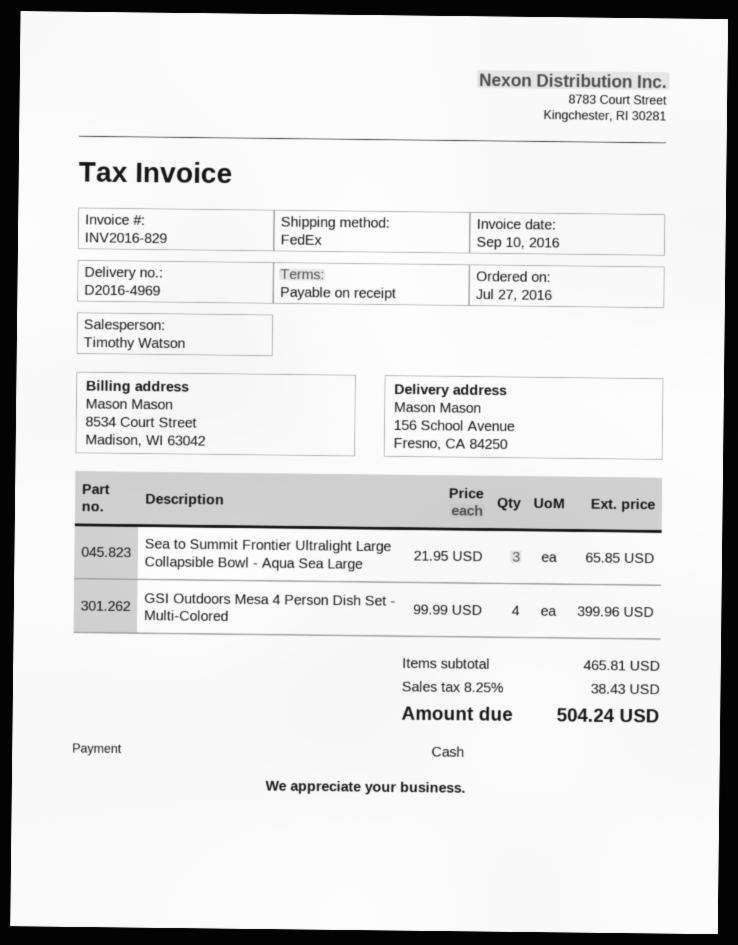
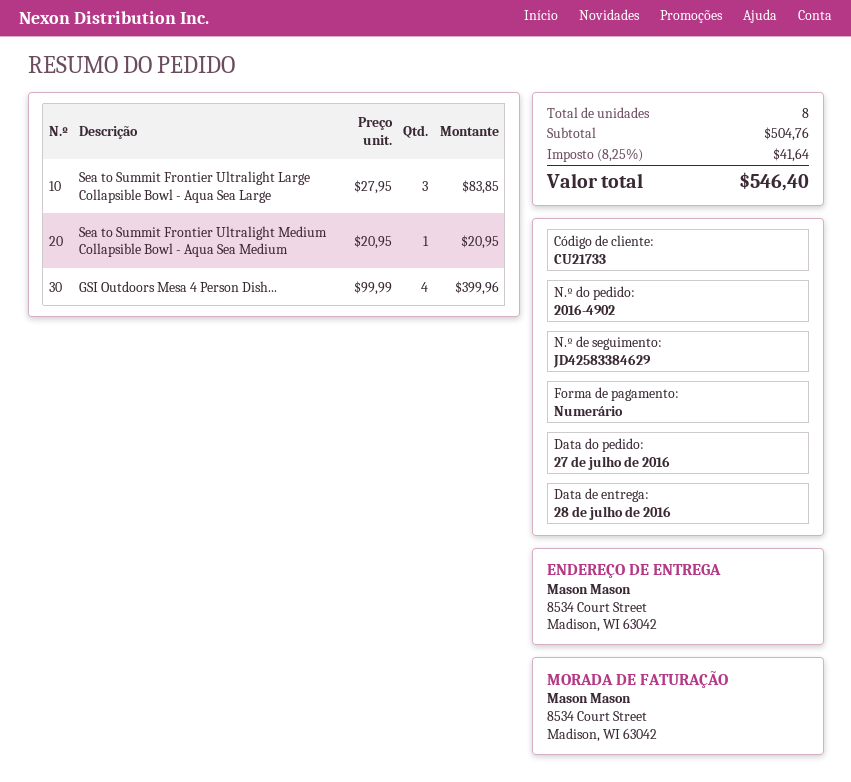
ship to: 156 School Avenue, Fresno, CA 84250 -> 8534 Court Street, Madison, WI 63042
Sea to Summit Frontier Ultralight Large Collapsible Bowl - Aqua Sea Large: 3 x 21.95 = 65.85 -> 3 x 27.95 = 83.85
Sea to Summit Frontier Ultralight Medium Collapsible Bowl - Aqua Sea Medium: none -> 1 x 20.95 = 20.95
subtotal: 465.81 -> 504.76
tax: 8.25% = 38.43 -> 8.25% = 41.64
total: 504.24 -> 546.40

